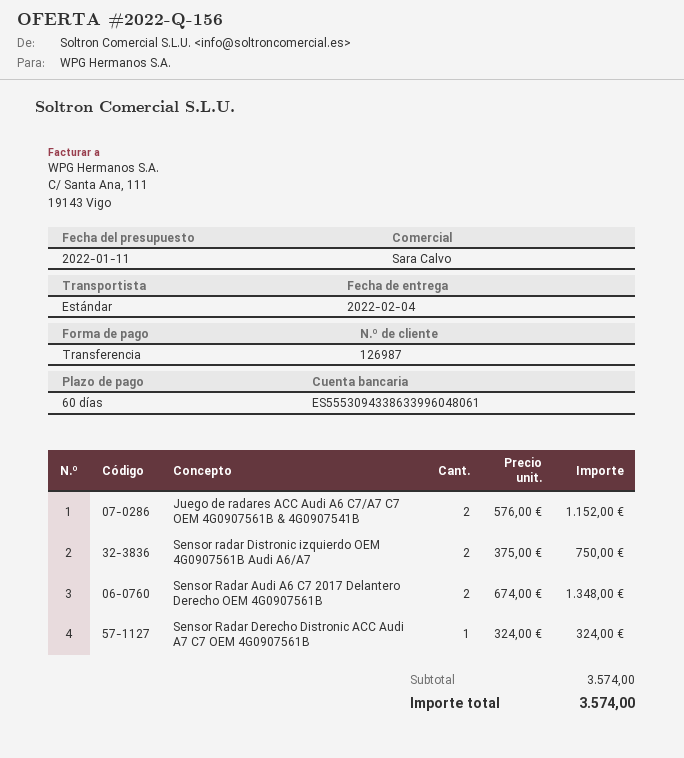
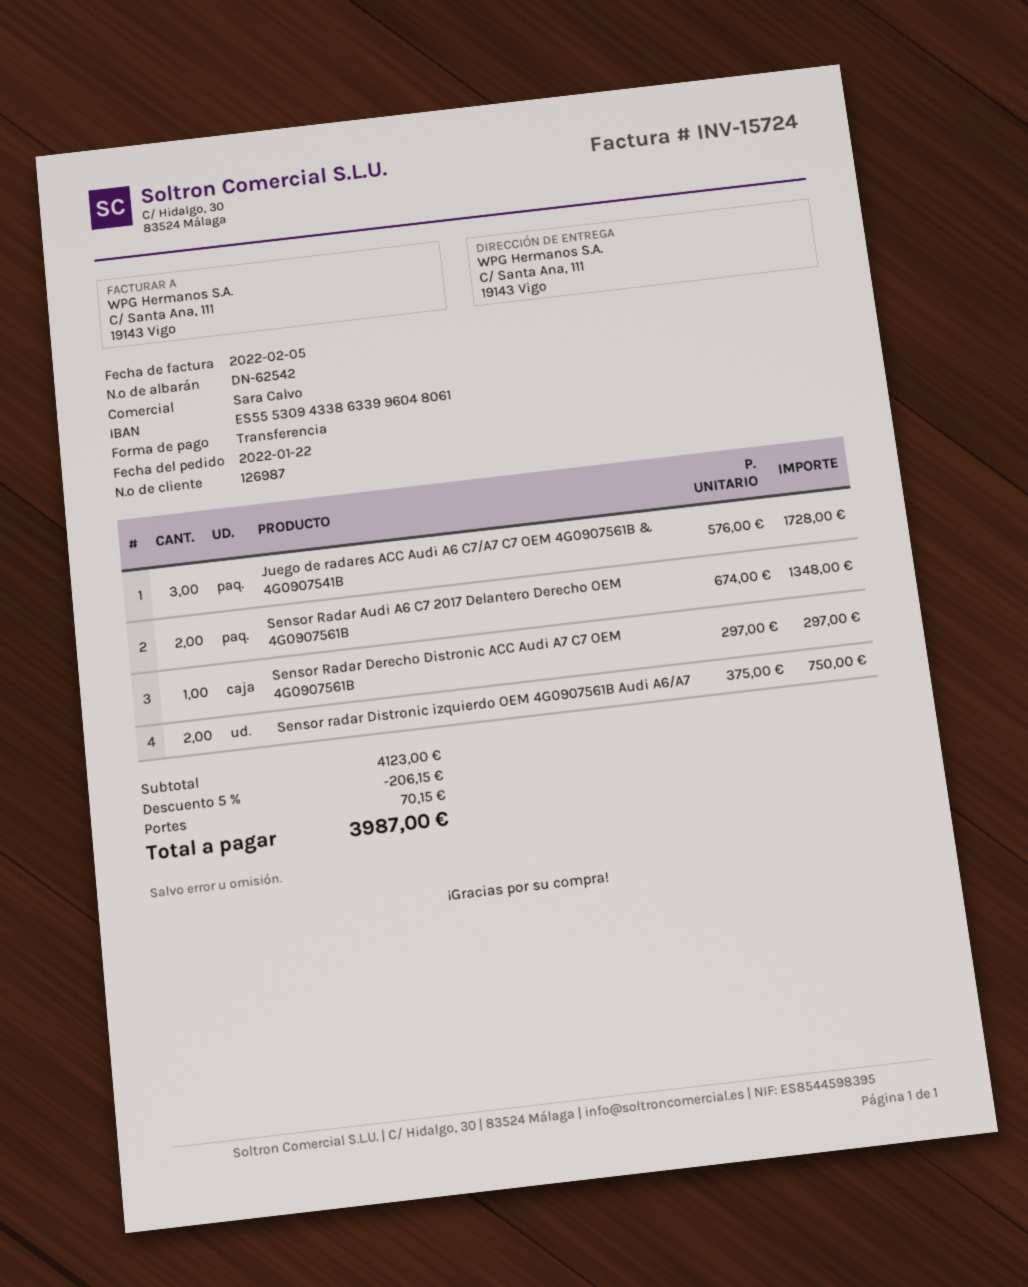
Juego de radares ACC Audi A6 C7/A7 C7 OEM 4G0907561B & 4G0907541B: 2 x 576.00 = 1152.00 -> 3 x 576.00 = 1728.00
Sensor Radar Derecho Distronic ACC Audi A7 C7 OEM 4G0907561B: 1 x 324.00 = 324.00 -> 1 x 297.00 = 297.00
subtotal: 3574.00 -> 4123.00
discount: none -> 5% = 206.15
shipping: none -> 70.15
total: 3574.00 -> 3987.00

